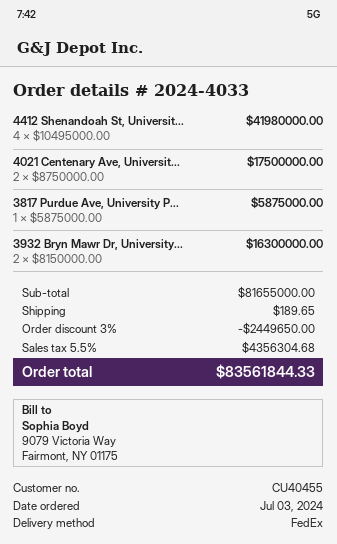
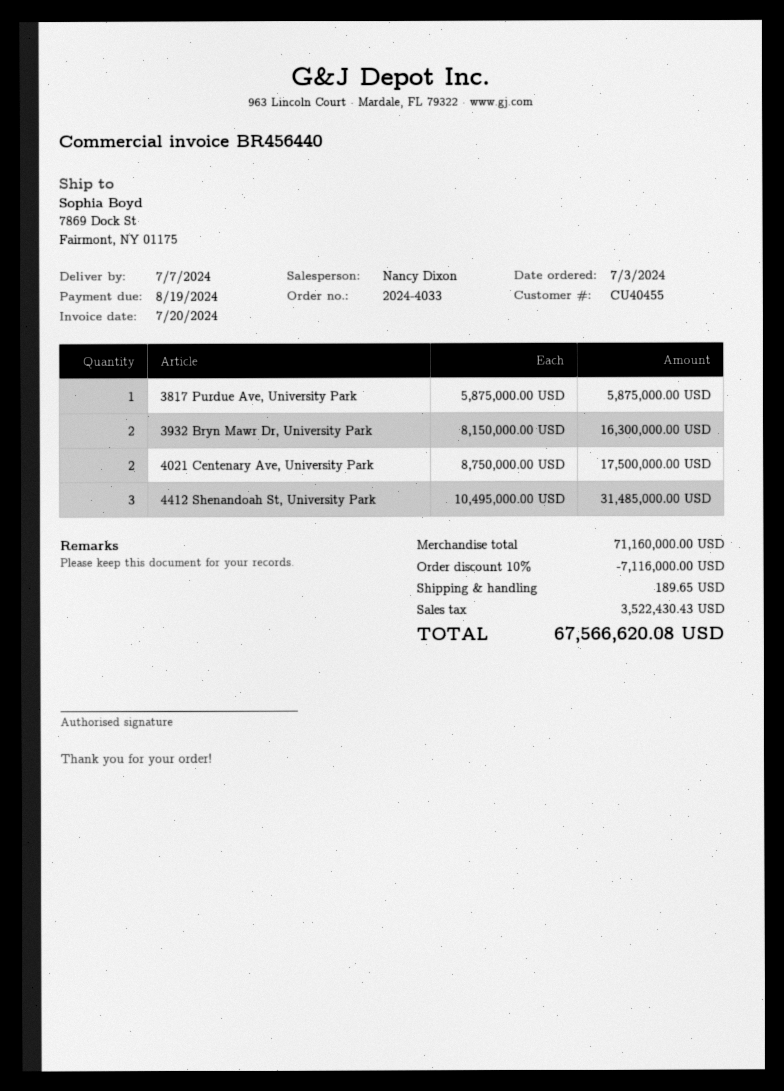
4412 Shenandoah St, Universit...: 4 x 10495000.00 = 41980000.00 -> 3 x 10495000.00 = 31485000.00
subtotal: 81655000.00 -> 71160000.00
discount: 3% = 2449650.00 -> 10% = 7116000.00
tax: 4356304.68 -> 3522430.43
total: 83561844.33 -> 67566620.08

